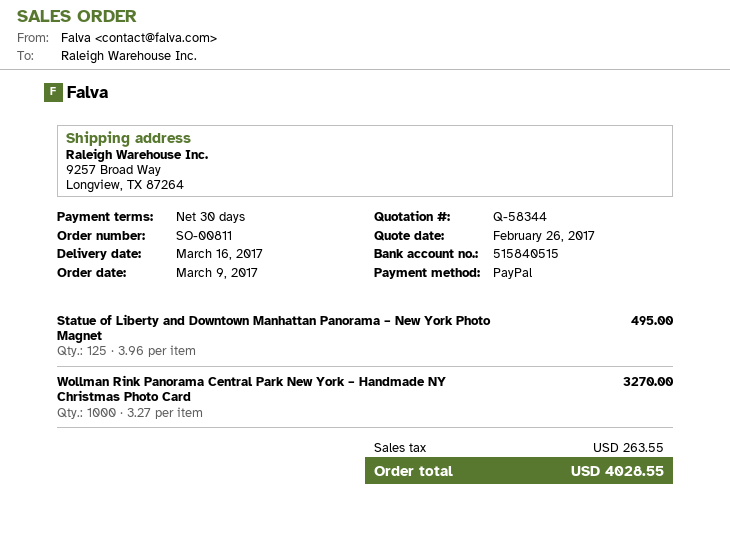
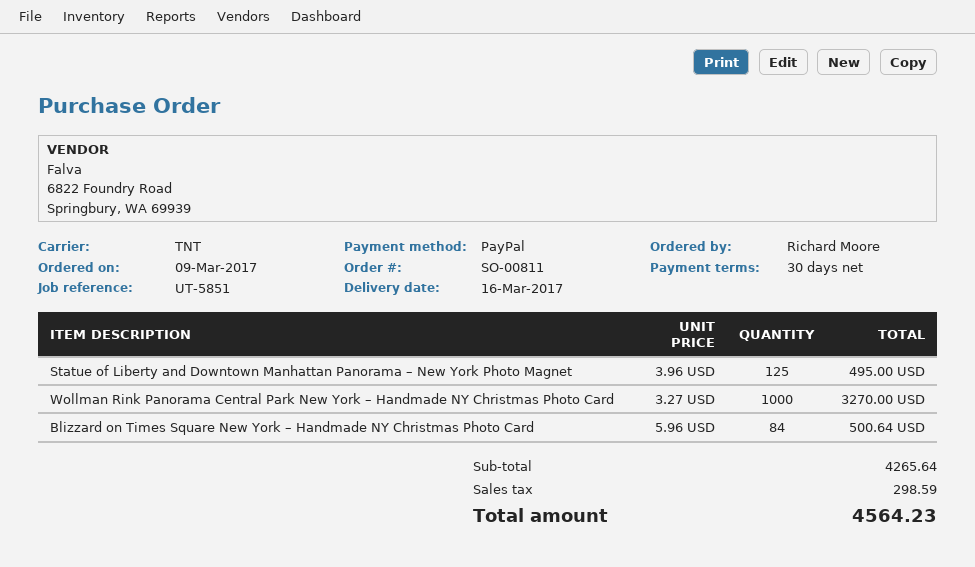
Blizzard on Times Square New York – Handmade NY Christmas Photo Card: none -> 84 x 5.96 = 500.64
tax: 263.55 -> 298.59
total: 4028.55 -> 4564.23

